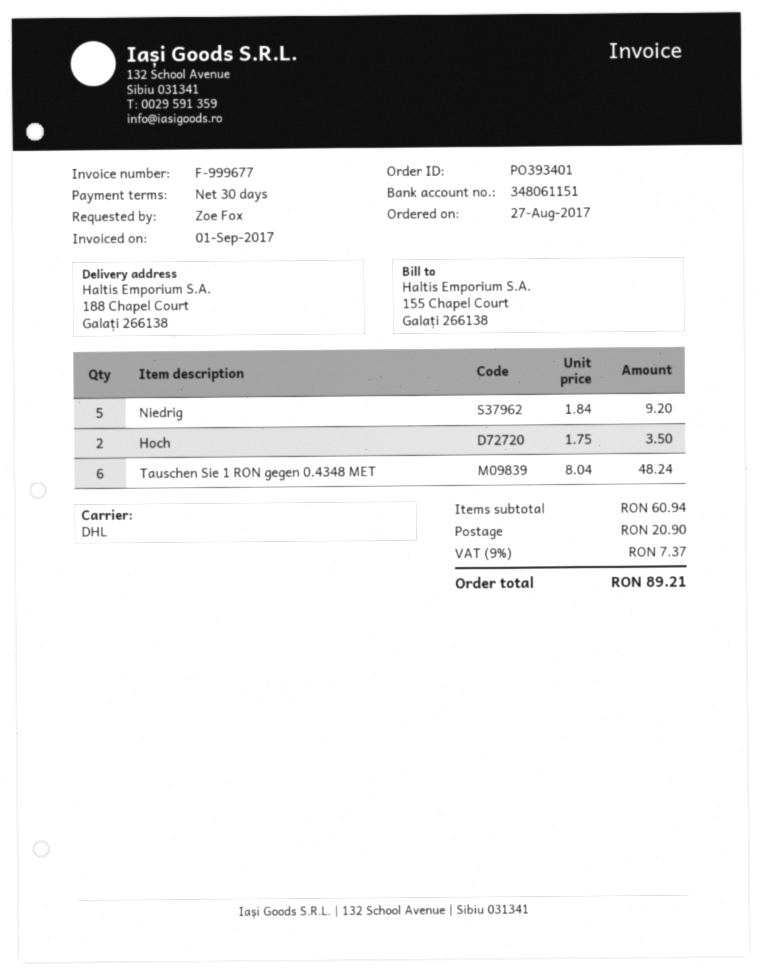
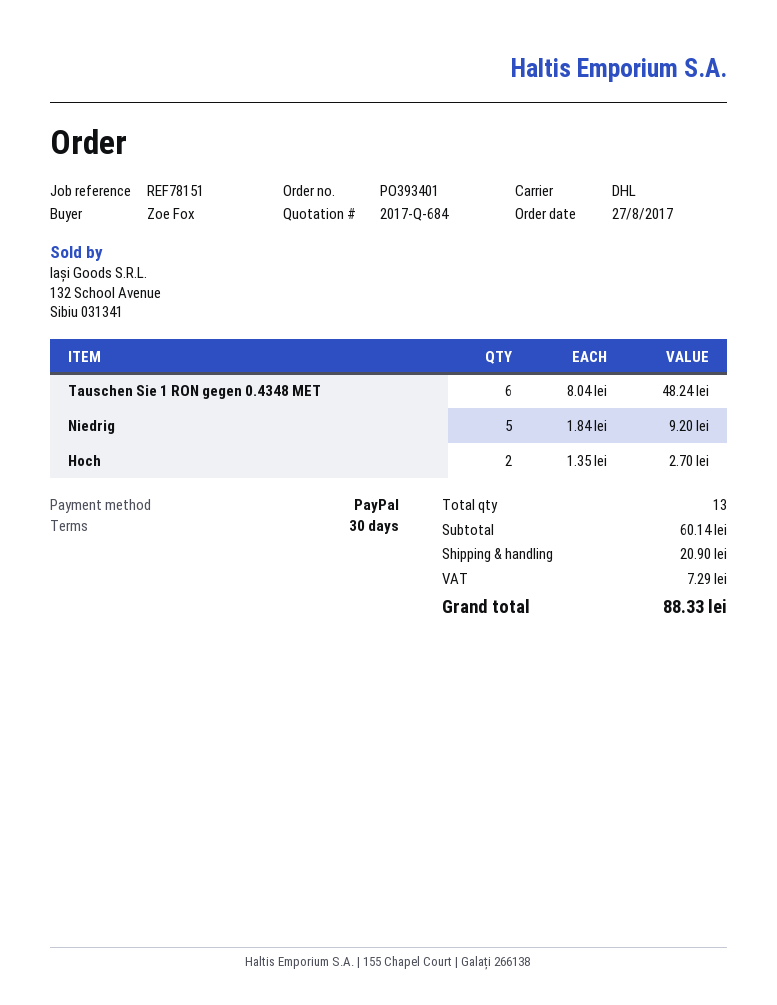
Hoch: 2 x 1.75 = 3.50 -> 2 x 1.35 = 2.70
subtotal: 60.94 -> 60.14
tax: 7.37 -> 7.29
total: 89.21 -> 88.33

